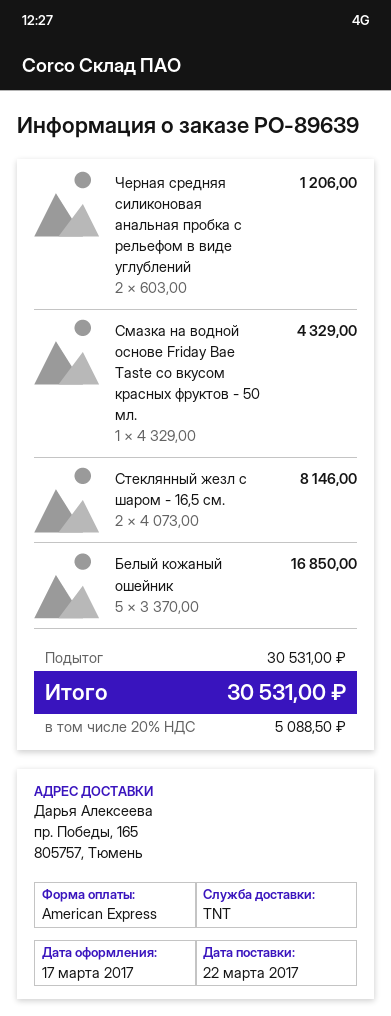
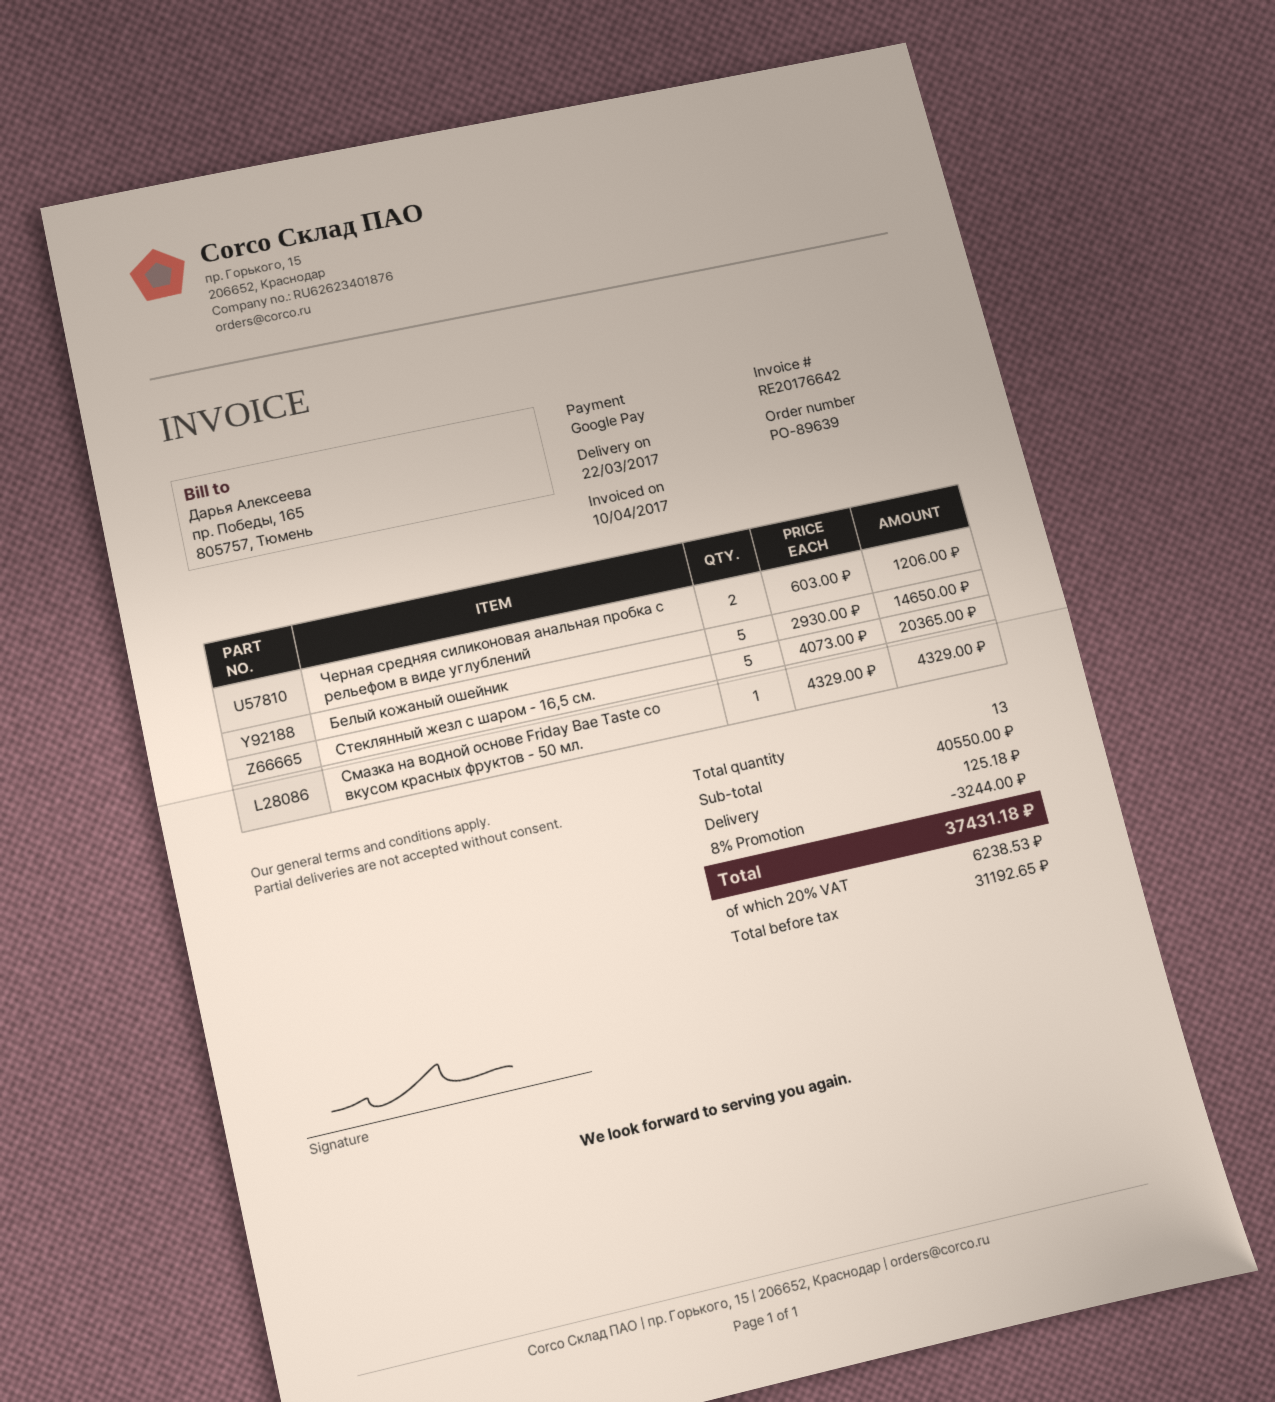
payment method: American Express -> Google Pay
Стеклянный жезл с шаром - 16,5 см.: 2 x 4073.00 = 8146.00 -> 5 x 4073.00 = 20365.00
Белый кожаный ошейник: 5 x 3370.00 = 16850.00 -> 5 x 2930.00 = 14650.00
subtotal: 30531.00 -> 40550.00
discount: none -> 8% = 3244.00
shipping: none -> 125.18
tax: 20% = 5088.50 -> 20% = 6238.53
total: 30531.00 -> 37431.18

